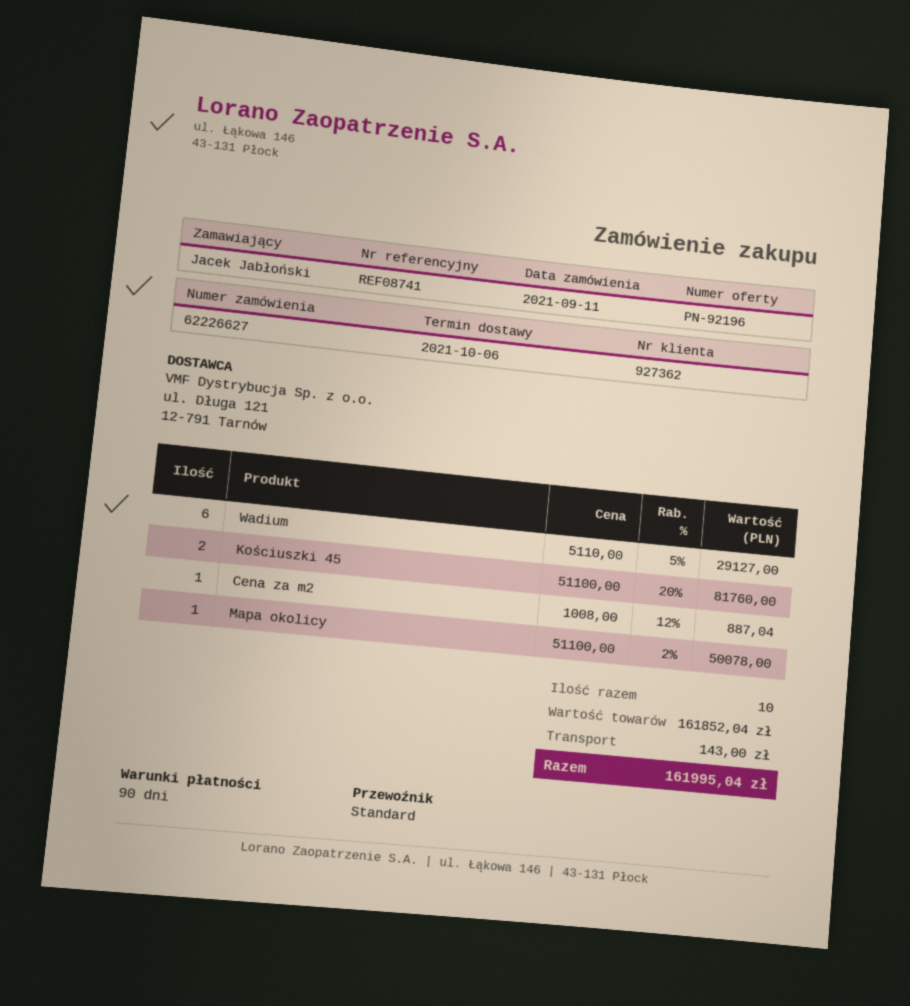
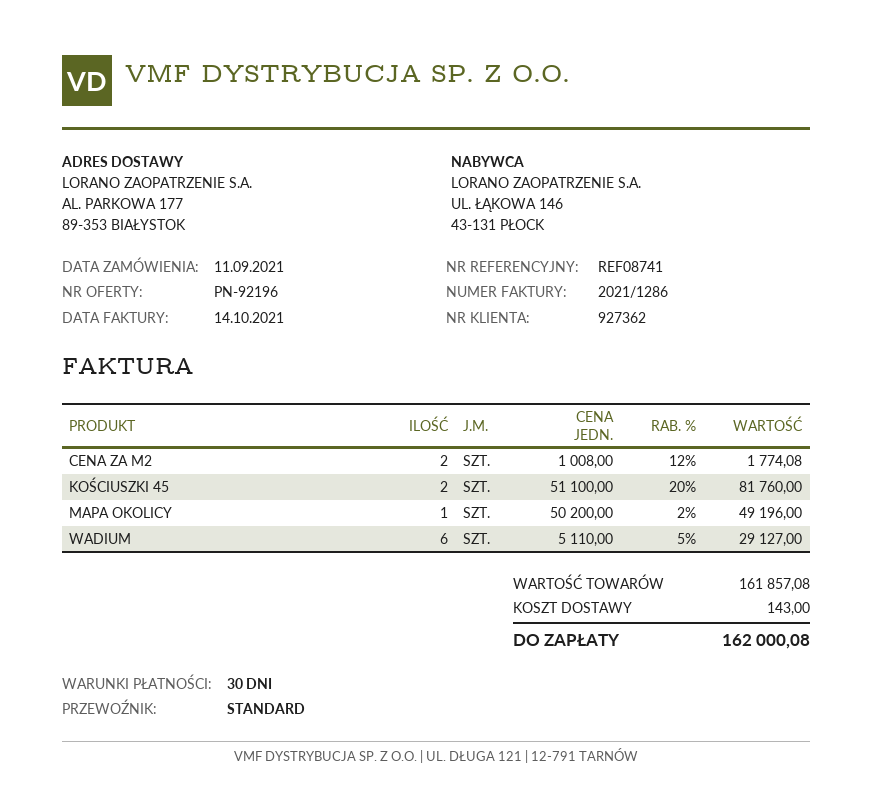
payment terms: 90 days -> 30 days
Cena za m2: 1 x 1008.00 - 12% = 887.04 -> 2 x 1008.00 - 12% = 1774.08
Mapa okolicy: 1 x 51100.00 - 2% = 50078.00 -> 1 x 50200.00 - 2% = 49196.00
subtotal: 161852.04 -> 161857.08
total: 161995.04 -> 162000.08

